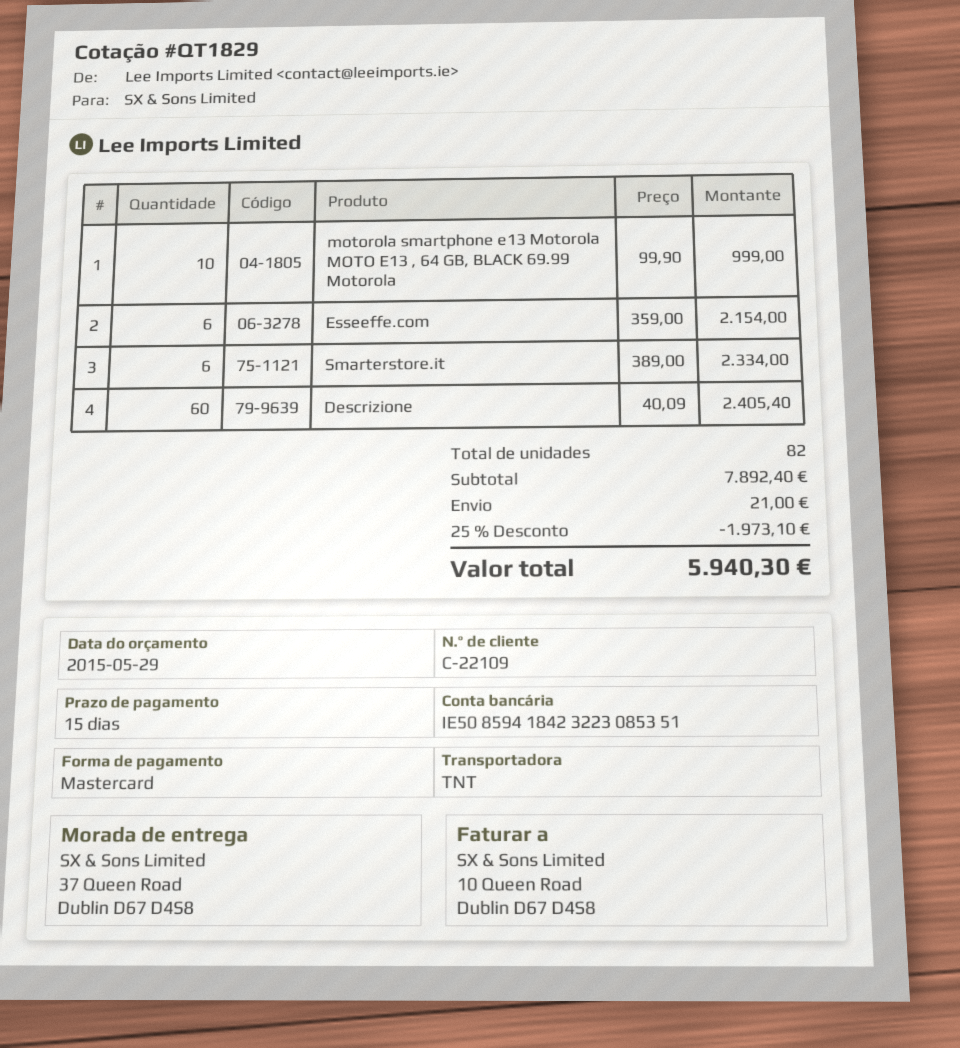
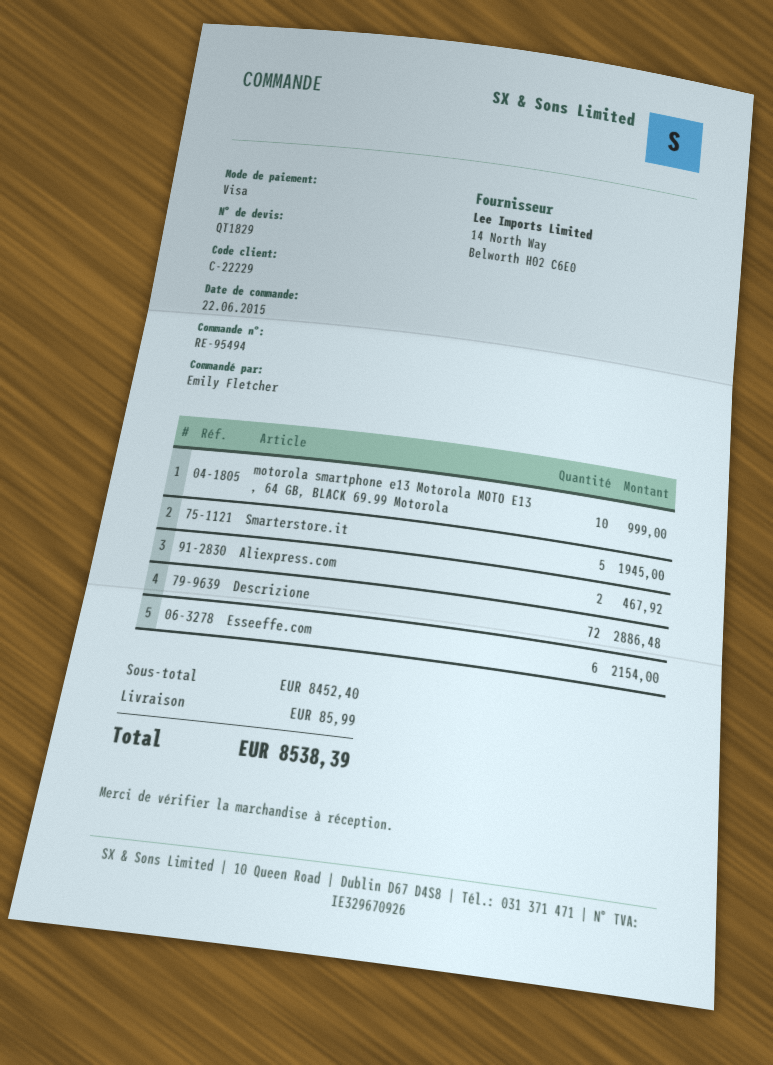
customer number: C-22109 -> C-22229
payment method: Mastercard -> Visa
Smarterstore.it: 6 for 2334.00 -> 5 for 1945.00
Descrizione: 60 for 2405.40 -> 72 for 2886.48
Aliexpress.com: none -> 2 for 467.92
subtotal: 7892.40 -> 8452.40
discount: 25% = 1973.10 -> none
shipping: 21.00 -> 85.99
total: 5940.30 -> 8538.39

